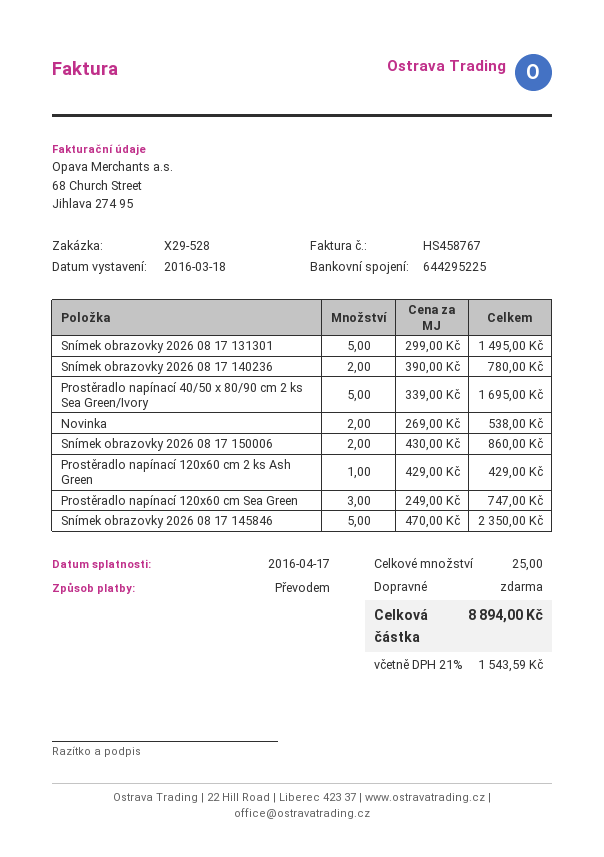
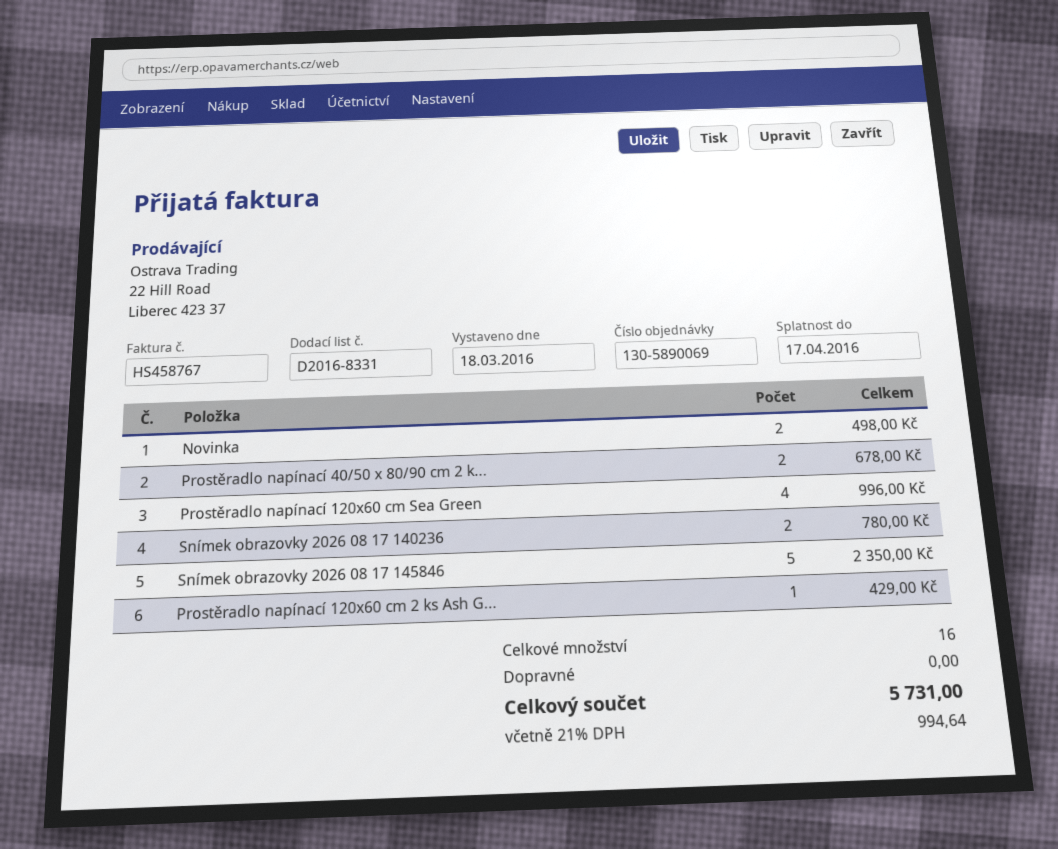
Snímek obrazovky 2026 08 17 131301: 5 for 1495.00 -> none
Prostěradlo napínací 40/50 x 80/90 cm 2 ks Sea Green/Ivory: 5 for 1695.00 -> 2 for 678.00
Novinka: 2 for 538.00 -> 2 for 498.00
Snímek obrazovky 2026 08 17 150006: 2 for 860.00 -> none
Prostěradlo napínací 120x60 cm Sea Green: 3 for 747.00 -> 4 for 996.00
total quantity: 25 -> 16
tax: 21% = 1543.59 -> 21% = 994.64
total: 8894.00 -> 5731.00

